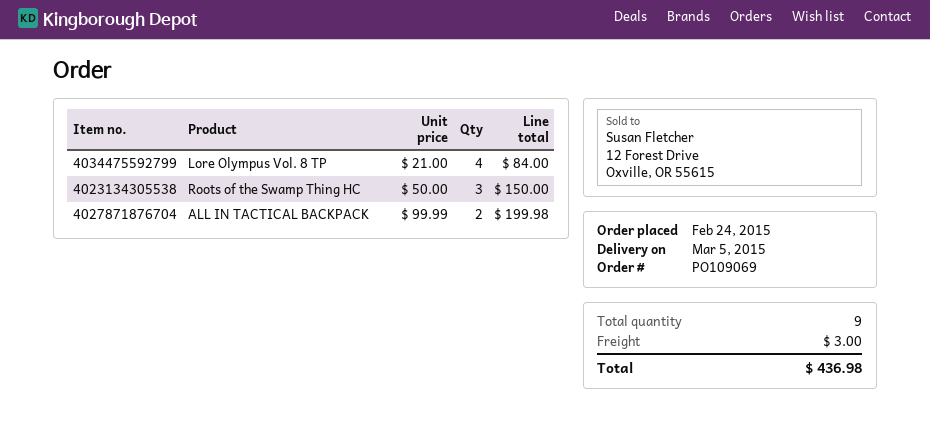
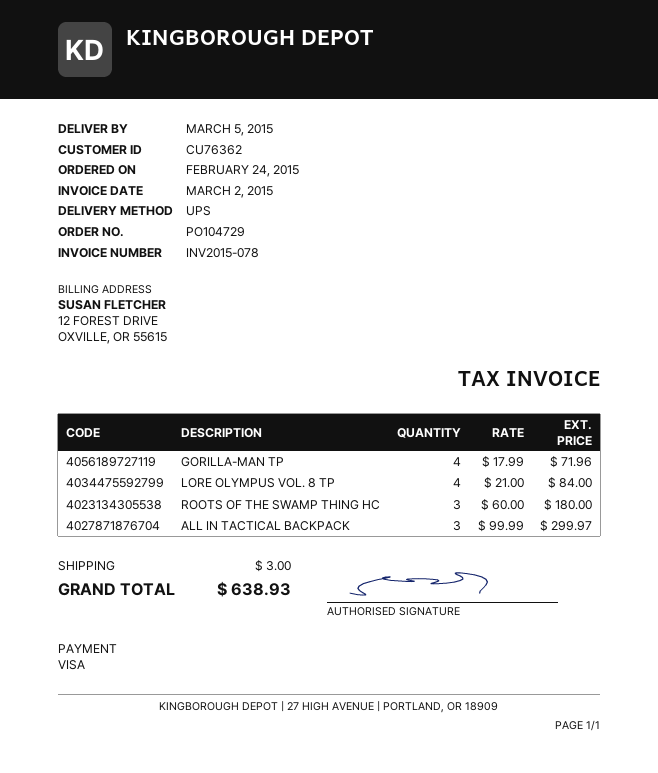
order number: PO109069 -> PO104729
Roots of the Swamp Thing HC: 3 x 50.00 = 150.00 -> 3 x 60.00 = 180.00
ALL IN TACTICAL BACKPACK: 2 x 99.99 = 199.98 -> 3 x 99.99 = 299.97
GORILLA-MAN TP: none -> 4 x 17.99 = 71.96
total: 436.98 -> 638.93

